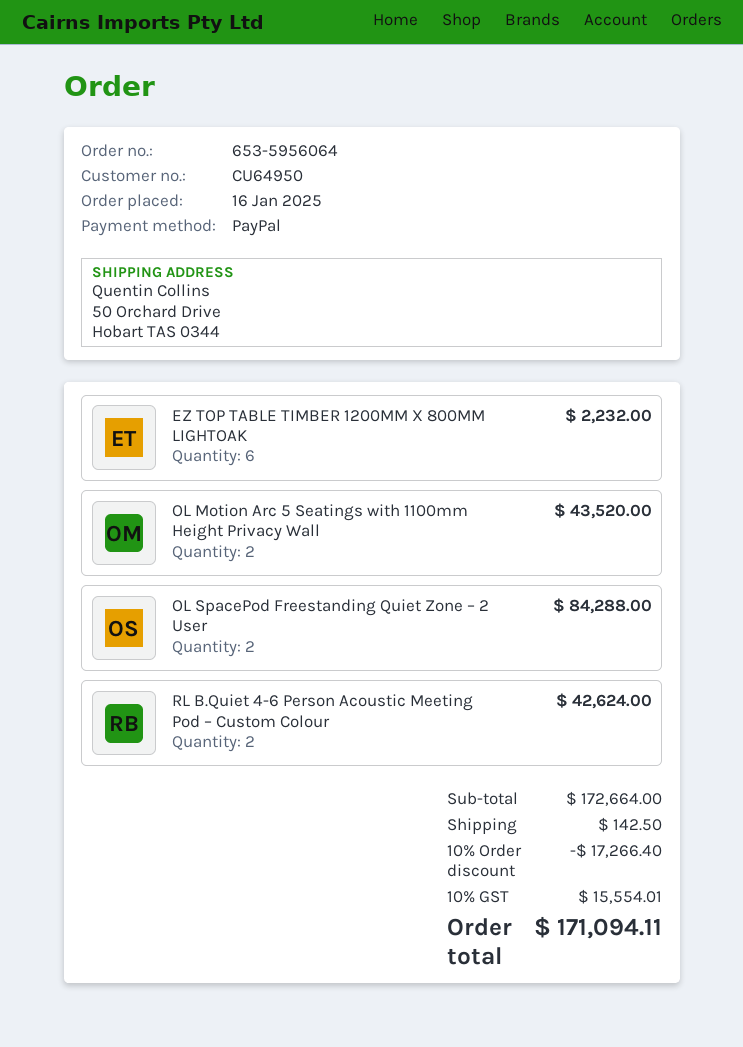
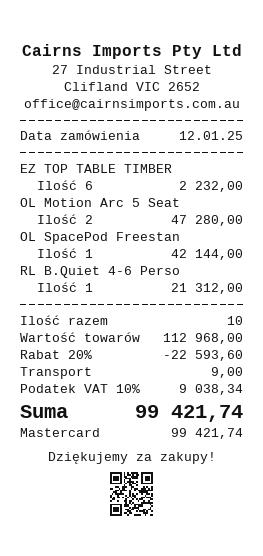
order date: 2025-01-16 -> 2025-01-12
payment method: PayPal -> Mastercard
OL Motion Arc 5 Seatings with 1100mm Height Privacy Wall: 2 for 43520.00 -> 2 for 47280.00
OL SpacePod Freestanding Quiet Zone – 2 User: 2 for 84288.00 -> 1 for 42144.00
RL B.Quiet 4-6 Person Acoustic Meeting Pod – Custom Colour: 2 for 42624.00 -> 1 for 21312.00
subtotal: 172664.00 -> 112968.00
discount: 10% = 17266.40 -> 20% = 22593.60
shipping: 142.50 -> 9.00
tax: 10% = 15554.01 -> 10% = 9038.34
total: 171094.11 -> 99421.74

